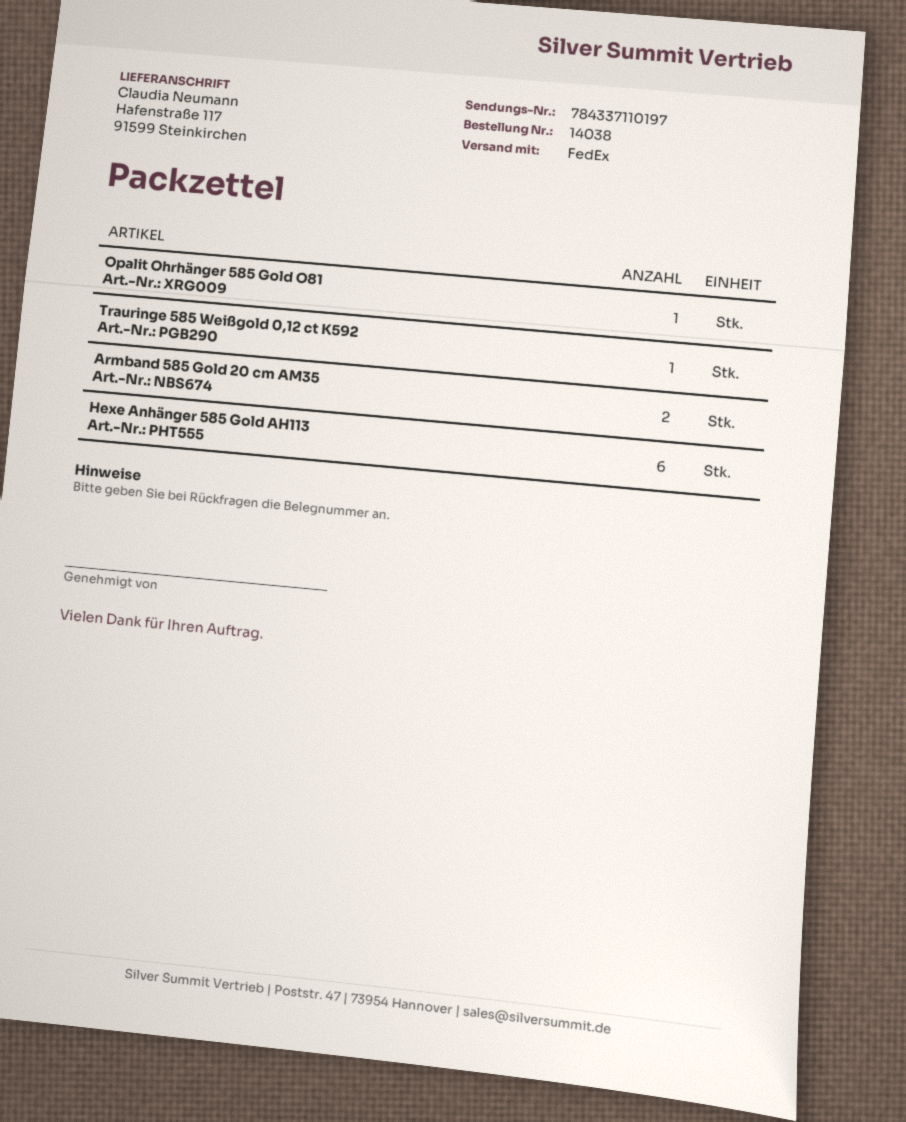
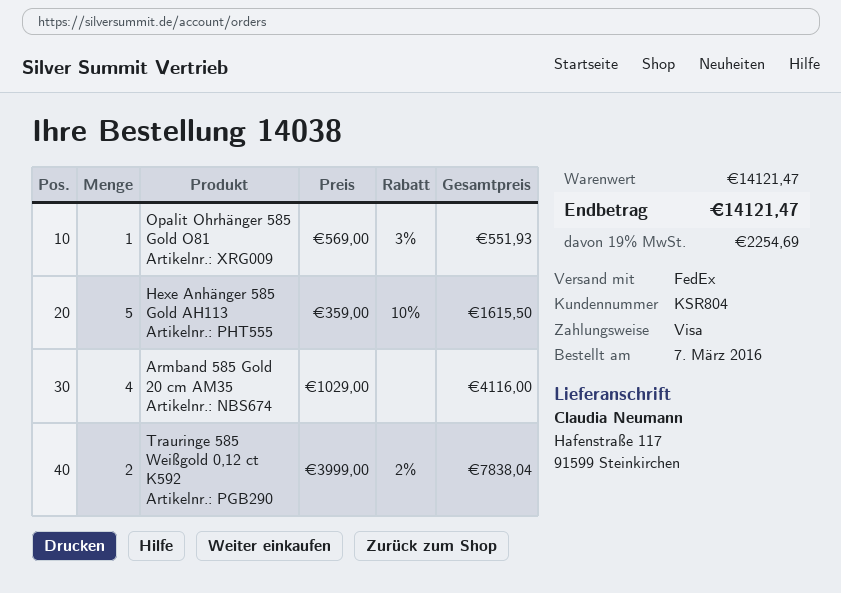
Trauringe 585 Weißgold 0,12 ct K592: 1 -> 2
Armband 585 Gold 20 cm AM35: 2 -> 4
Hexe Anhänger 585 Gold AH113: 6 -> 5

